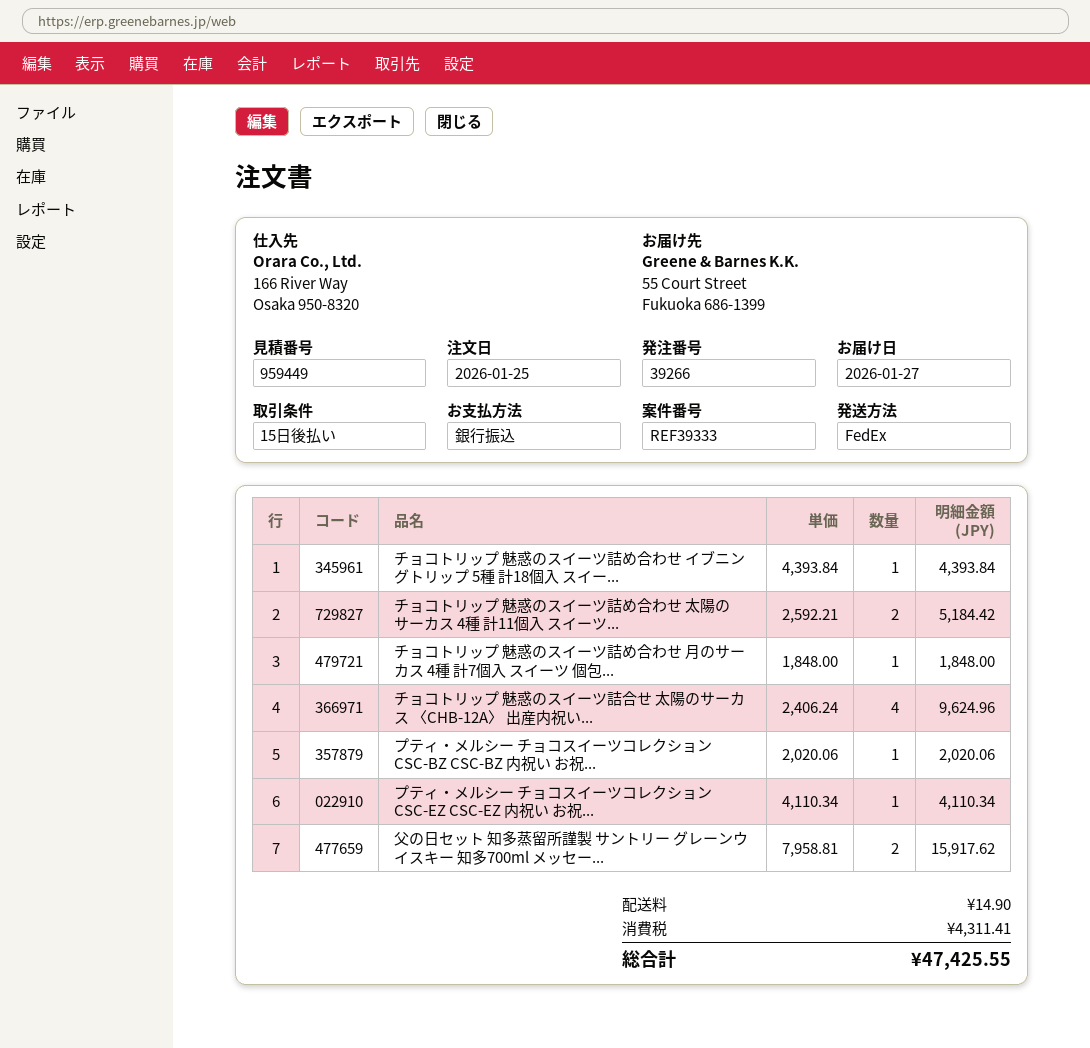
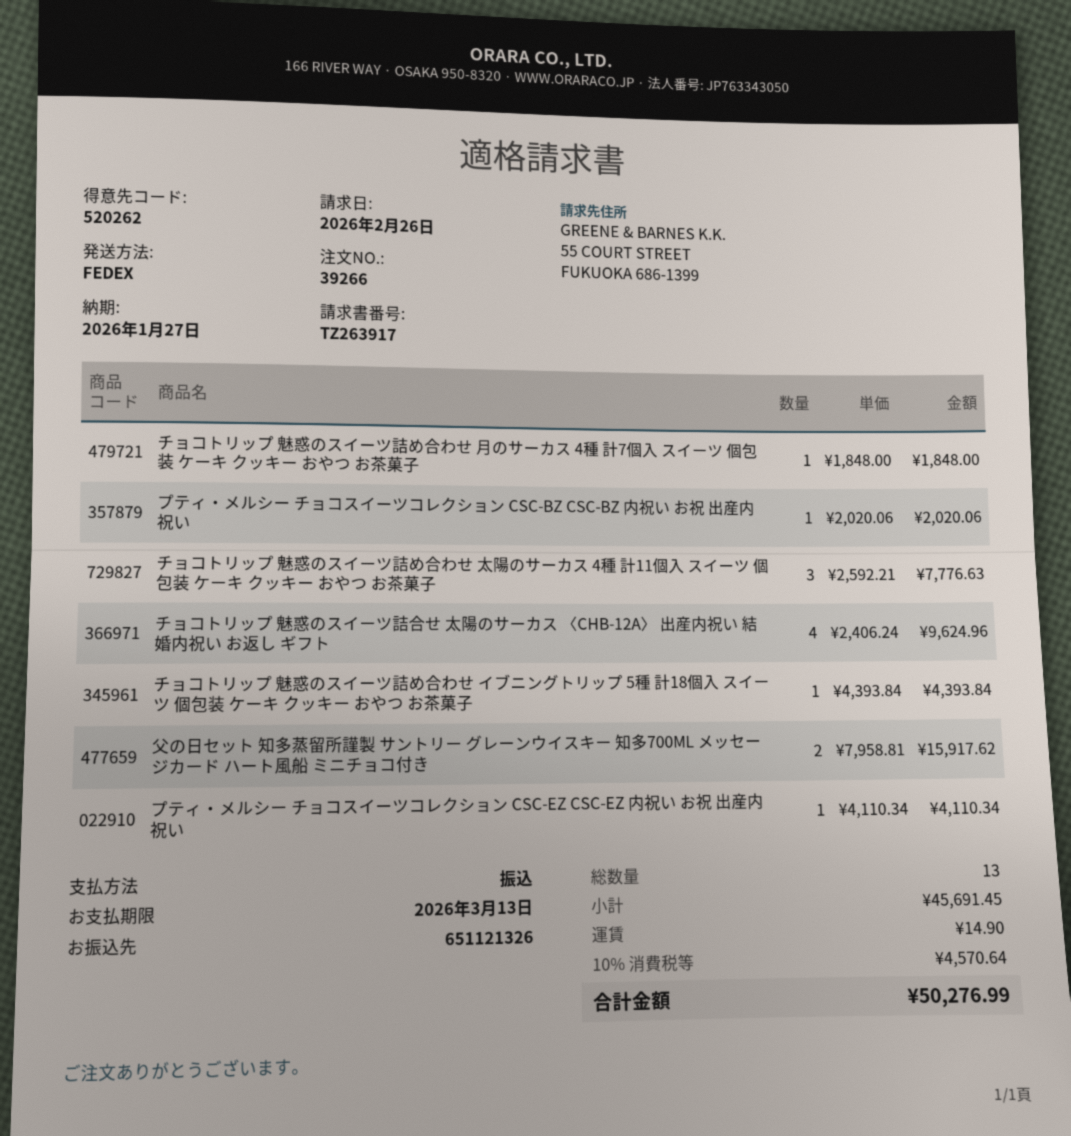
チョコトリップ 魅惑のスイーツ詰め合わせ 太陽のサーカス 4種 計11個入 スイーツ...: 2 x 2592.21 = 5184.42 -> 3 x 2592.21 = 7776.63
tax: 4311.41 -> 4570.64
total: 47425.55 -> 50276.99

